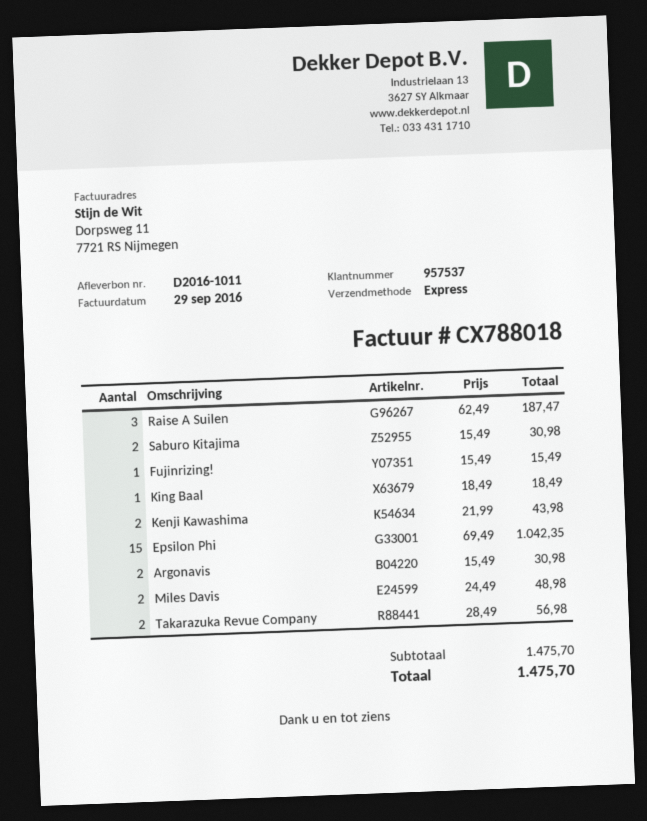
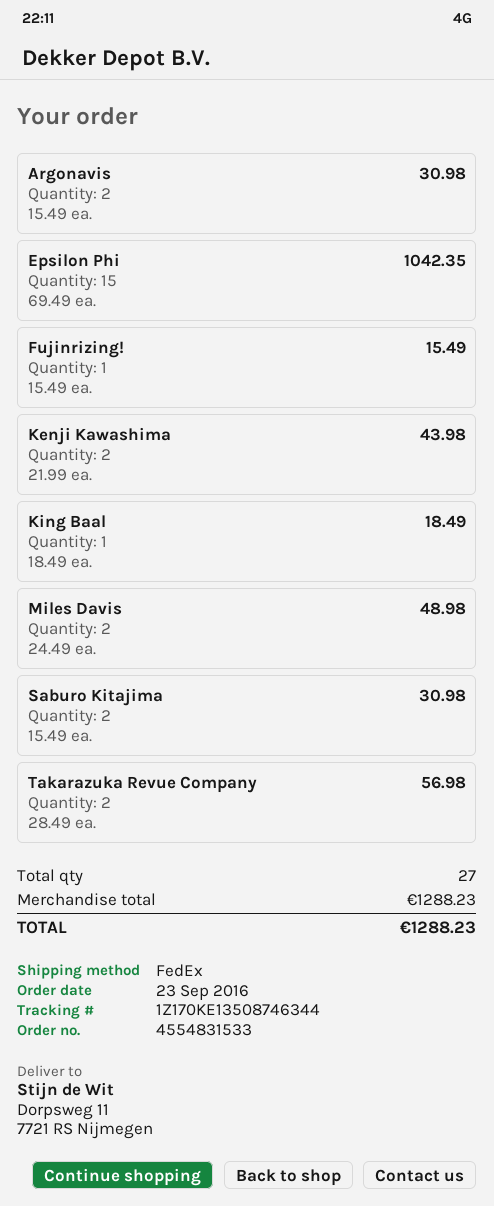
shipping method: express -> FedEx
Raise A Suilen: 3 x 62.49 = 187.47 -> none
subtotal: 1475.70 -> 1288.23
total: 1475.70 -> 1288.23

